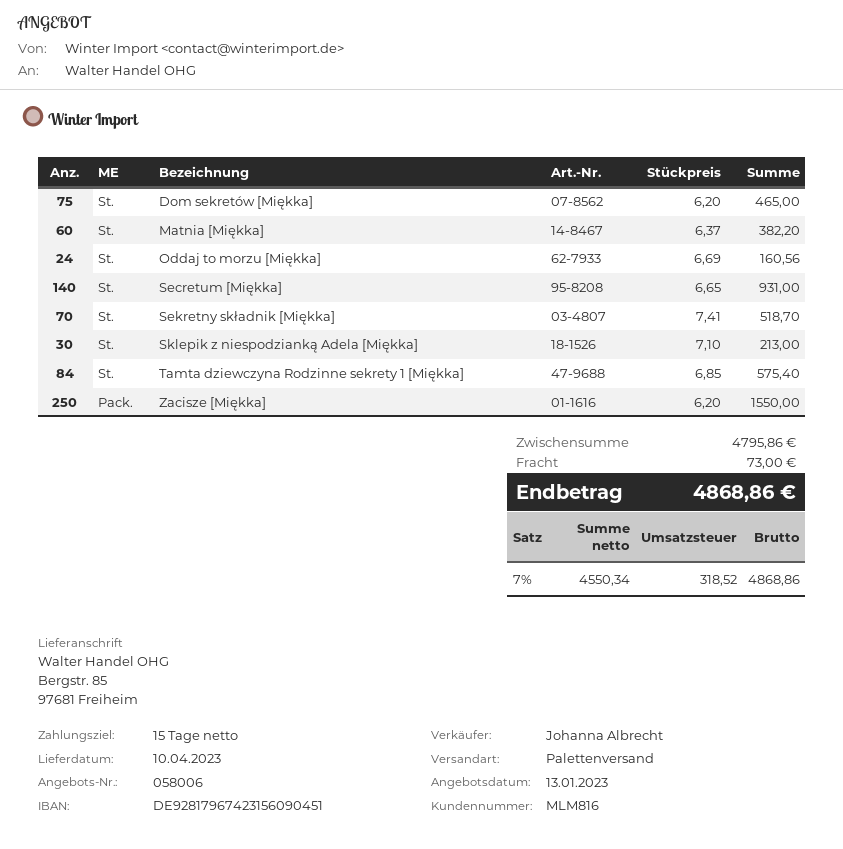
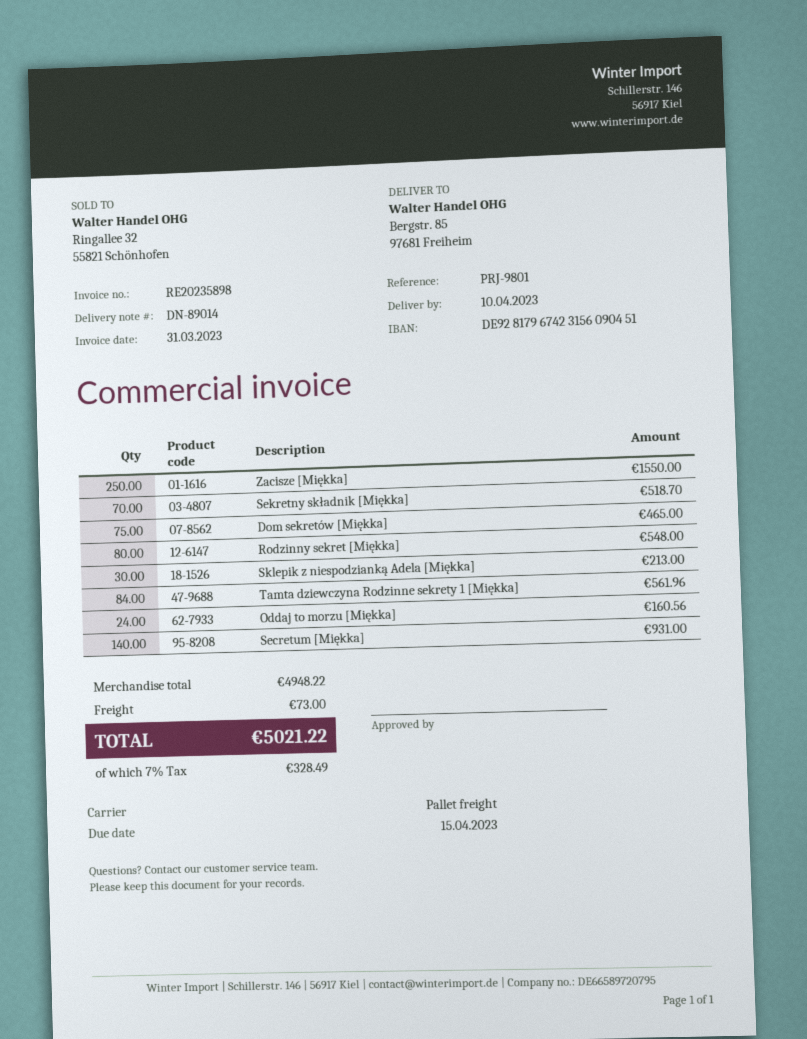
Matnia [Miękka]: 60 for 382.20 -> none
Tamta dziewczyna Rodzinne sekrety 1 [Miękka]: 84 for 575.40 -> 84 for 561.96
Rodzinny sekret [Miękka]: none -> 80 for 548.00
subtotal: 4795.86 -> 4948.22
tax: 7% = 318.52 -> 7% = 328.49
total: 4868.86 -> 5021.22

